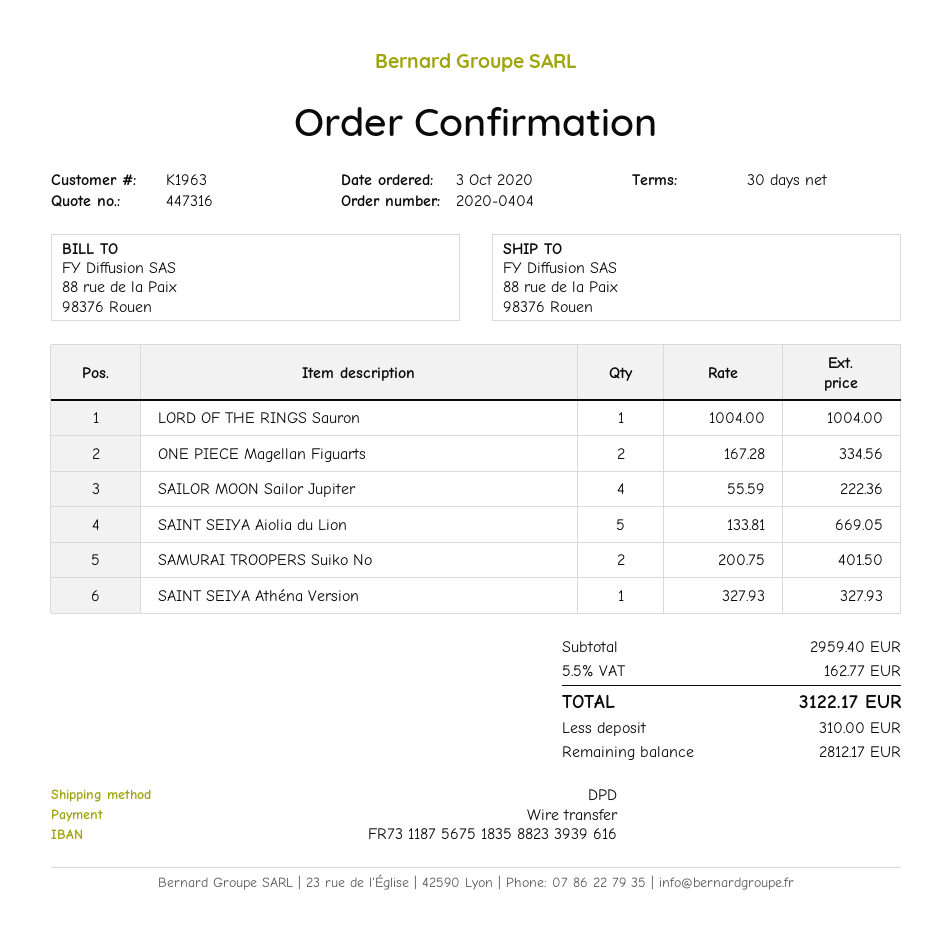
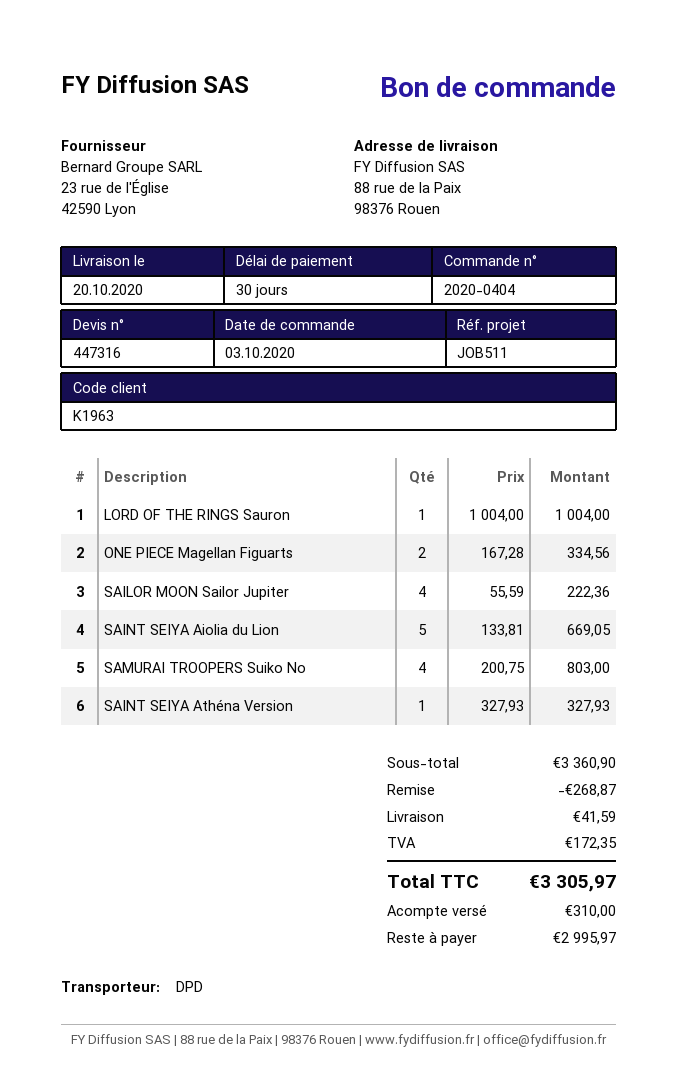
SAMURAI TROOPERS Suiko No: 2 x 200.75 = 401.50 -> 4 x 200.75 = 803.00
subtotal: 2959.40 -> 3360.90
discount: none -> 268.87
shipping: none -> 41.59
tax: 162.77 -> 172.35
total: 3122.17 -> 3305.97
balance: 2812.17 -> 2995.97

